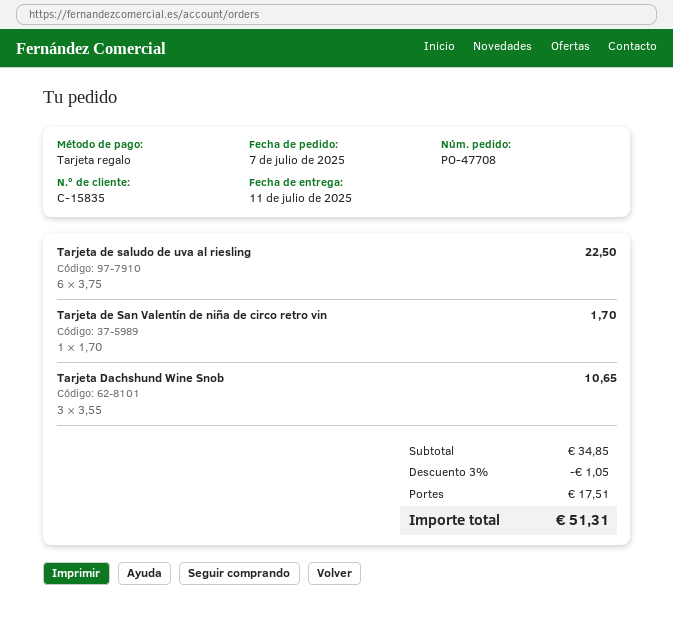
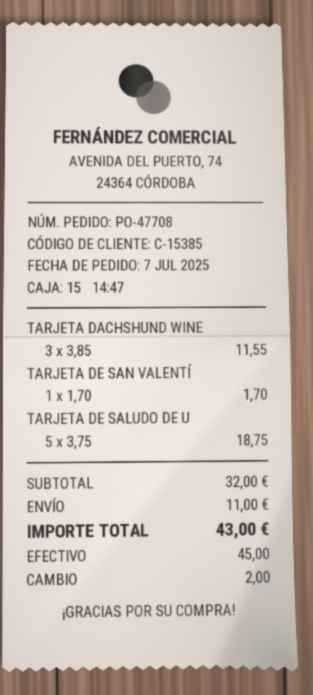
customer number: C-15835 -> C-15385
payment method: gift card -> cash
Tarjeta de saludo de uva al riesling: 6 x 3.75 = 22.50 -> 5 x 3.75 = 18.75
Tarjeta Dachshund Wine Snob: 3 x 3.55 = 10.65 -> 3 x 3.85 = 11.55
subtotal: 34.85 -> 32.00
discount: 3% = 1.05 -> none
shipping: 17.51 -> 11.00
total: 51.31 -> 43.00

